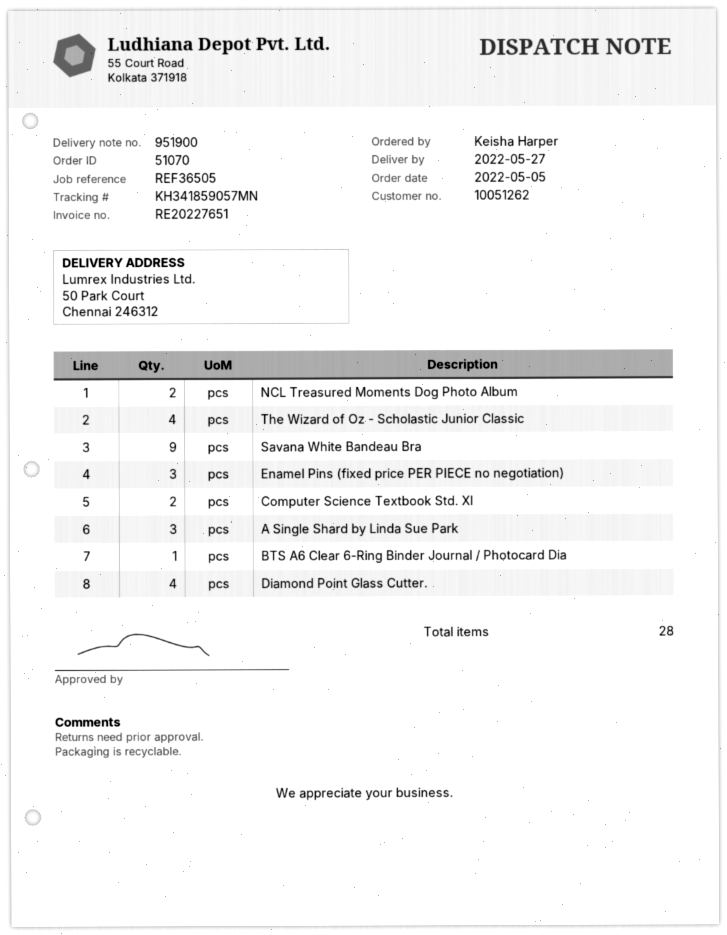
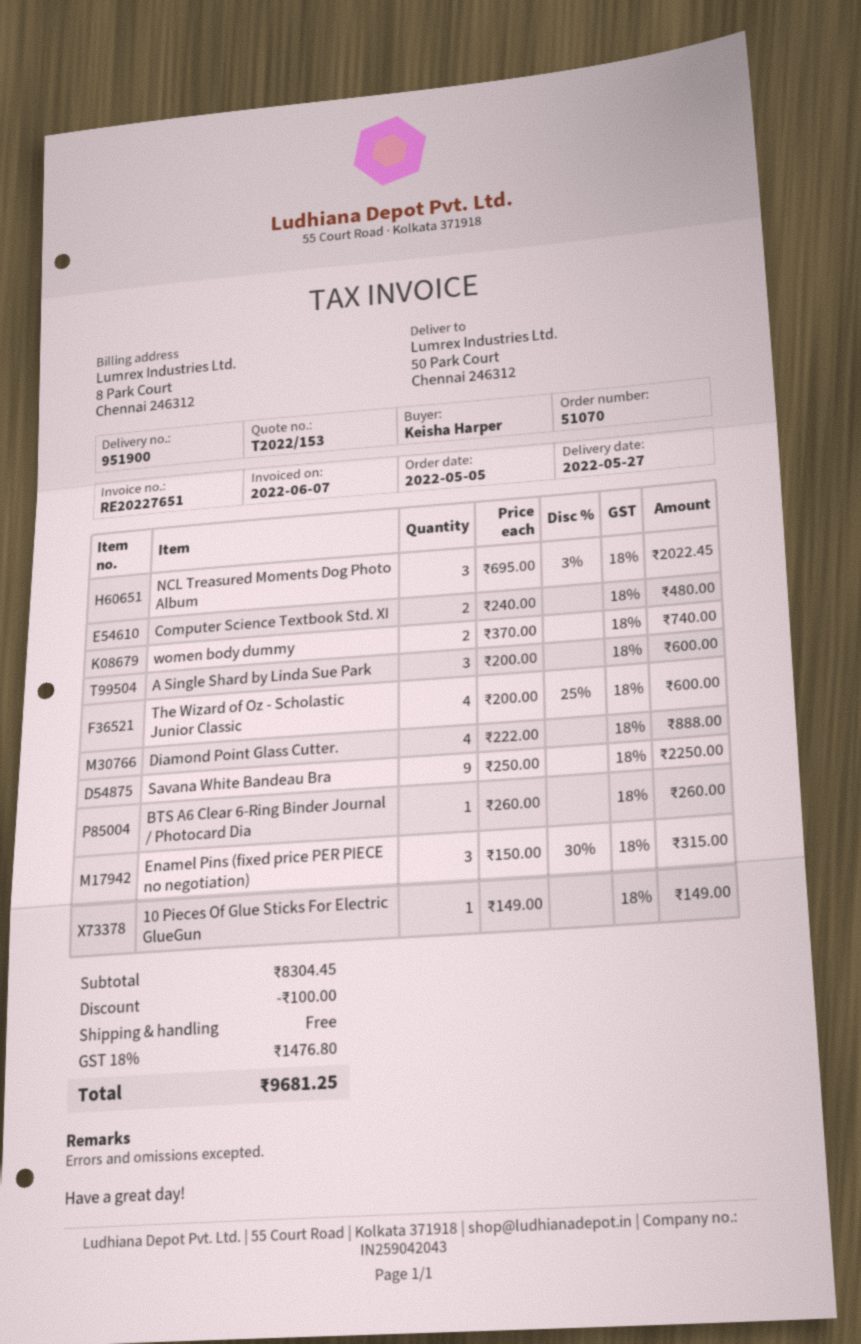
NCL Treasured Moments Dog Photo Album: 2 -> 3
women body dummy: none -> 2
10 Pieces Of Glue Sticks For Electric GlueGun: none -> 1

